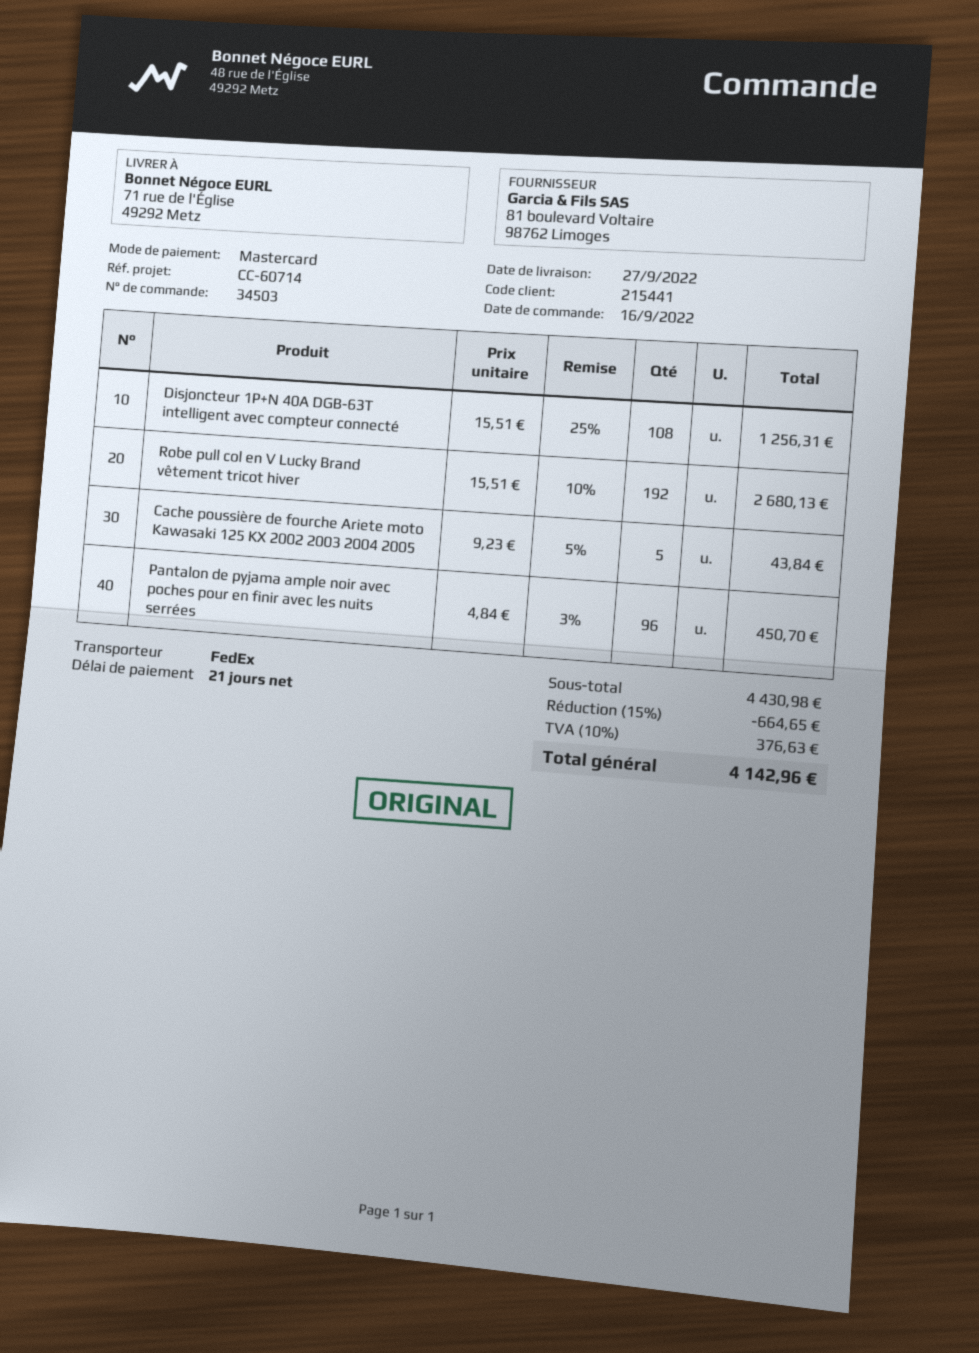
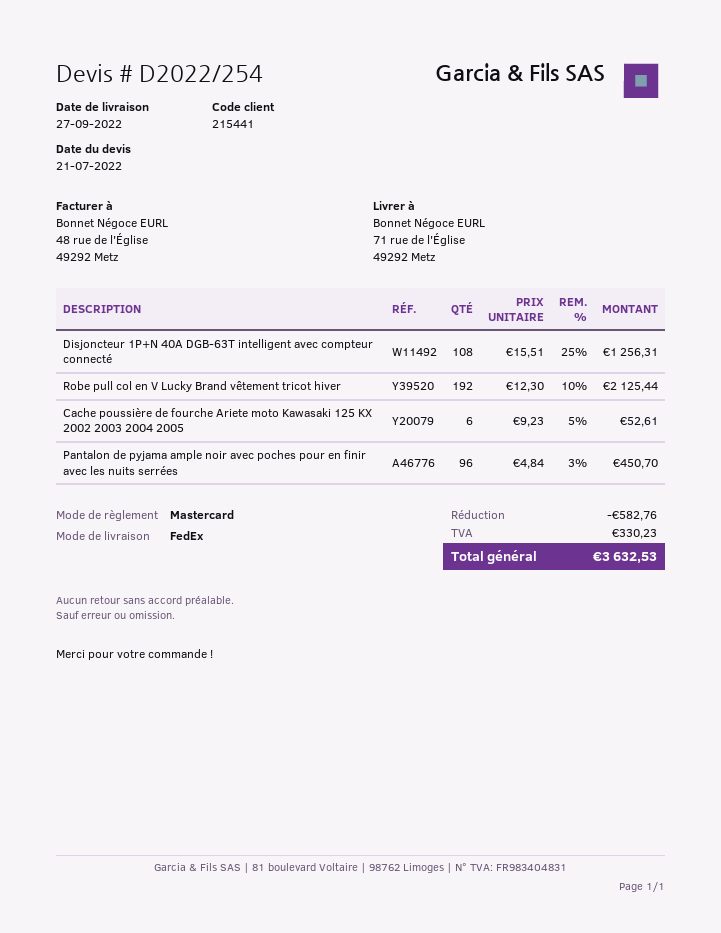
Robe pull col en V Lucky Brand vêtement tricot hiver: 192 x 15.51 - 10% = 2680.13 -> 192 x 12.30 - 10% = 2125.44
Cache poussière de fourche Ariete moto Kawasaki 125 KX 2002 2003 2004 2005: 5 x 9.23 - 5% = 43.84 -> 6 x 9.23 - 5% = 52.61
discount: 664.65 -> 582.76
tax: 376.63 -> 330.23
total: 4142.96 -> 3632.53

